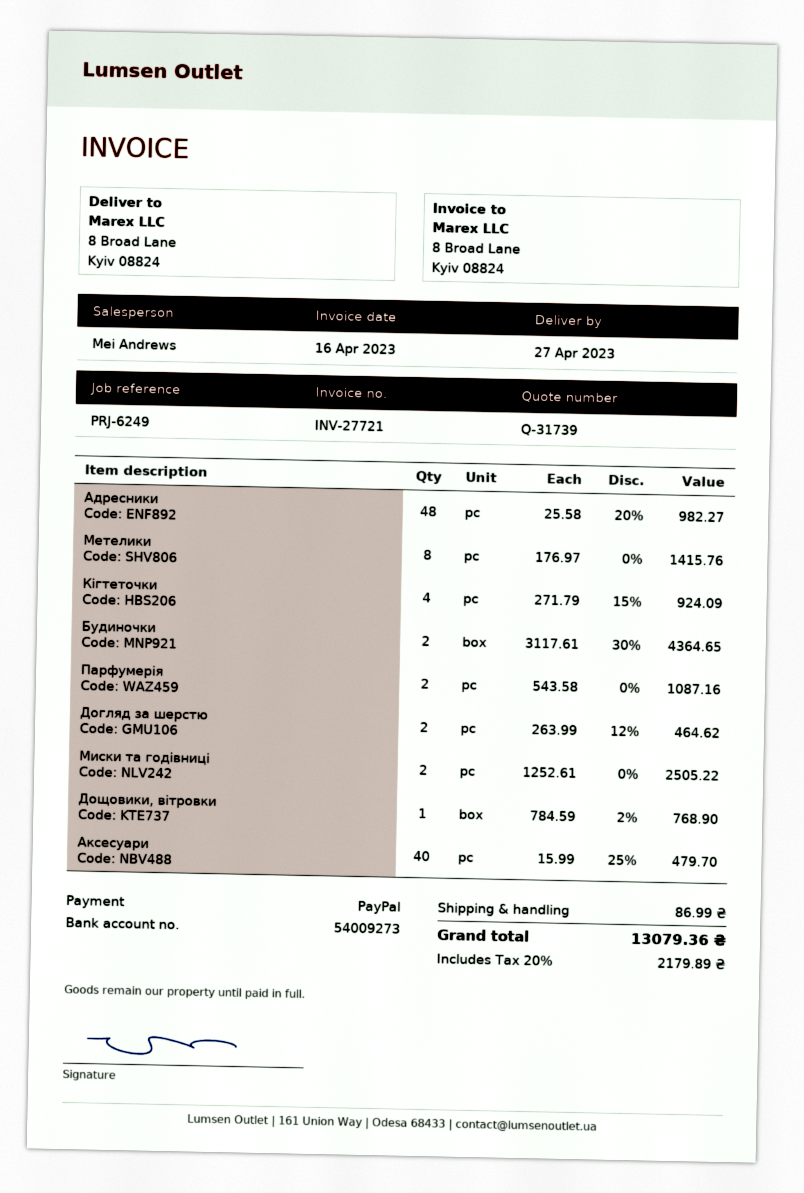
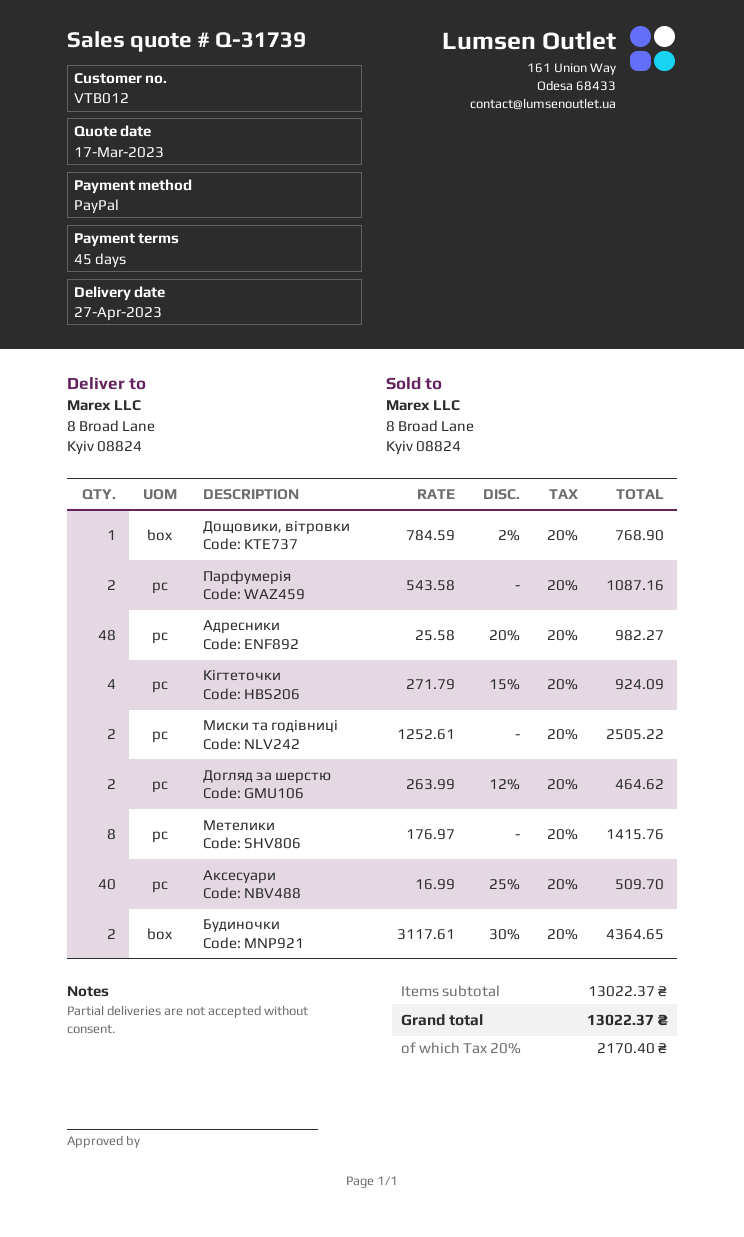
Аксесуари: 40 x 15.99 - 25% = 479.70 -> 40 x 16.99 - 25% = 509.70
shipping: 86.99 -> none
tax: 20% = 2179.89 -> 20% = 2170.40
total: 13079.36 -> 13022.37

